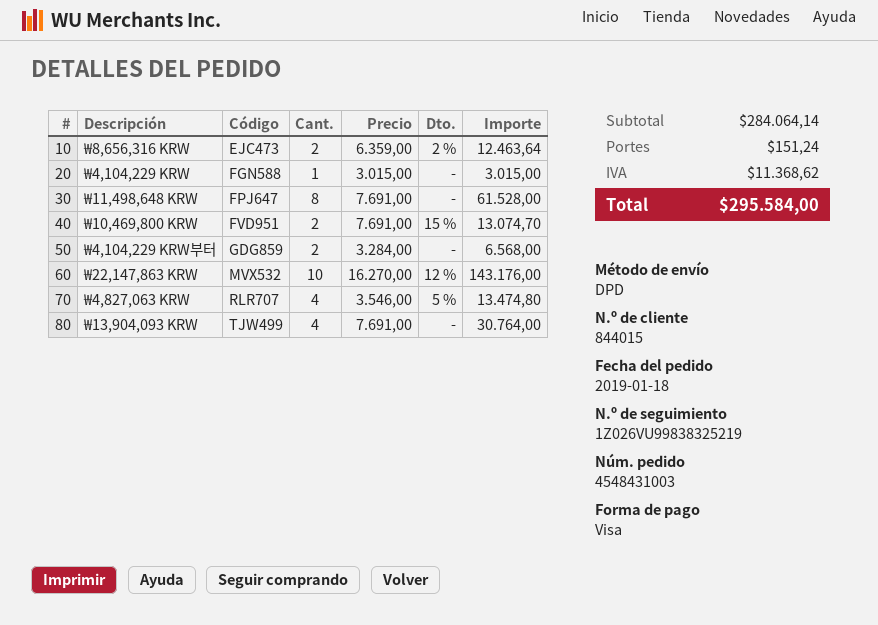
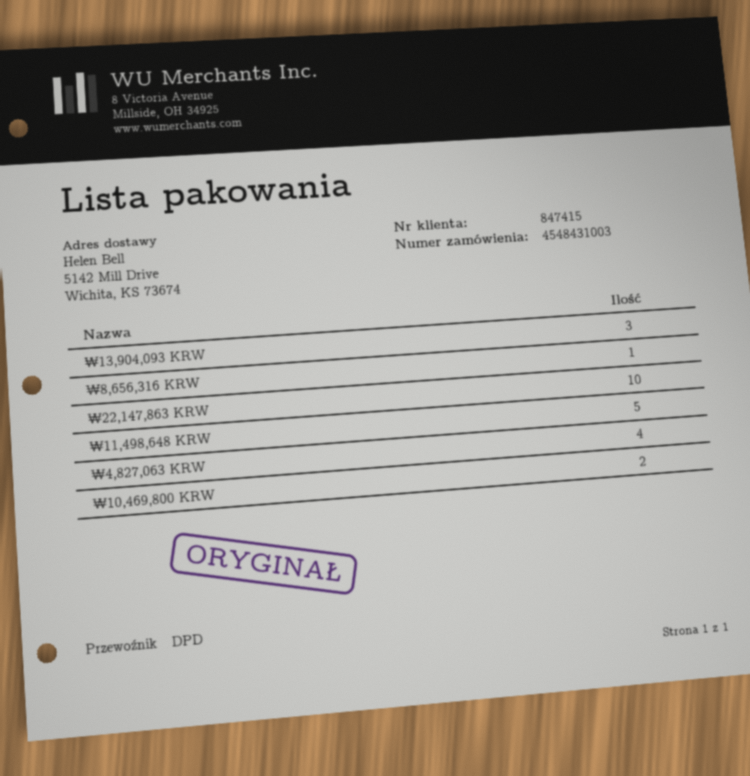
customer number: 844015 -> 847415
₩8,656,316 KRW: 2 -> 1
₩4,104,229 KRW: 1 -> none
₩11,498,648 KRW: 8 -> 5
₩4,104,229 KRW부터: 2 -> none
₩13,904,093 KRW: 4 -> 3

